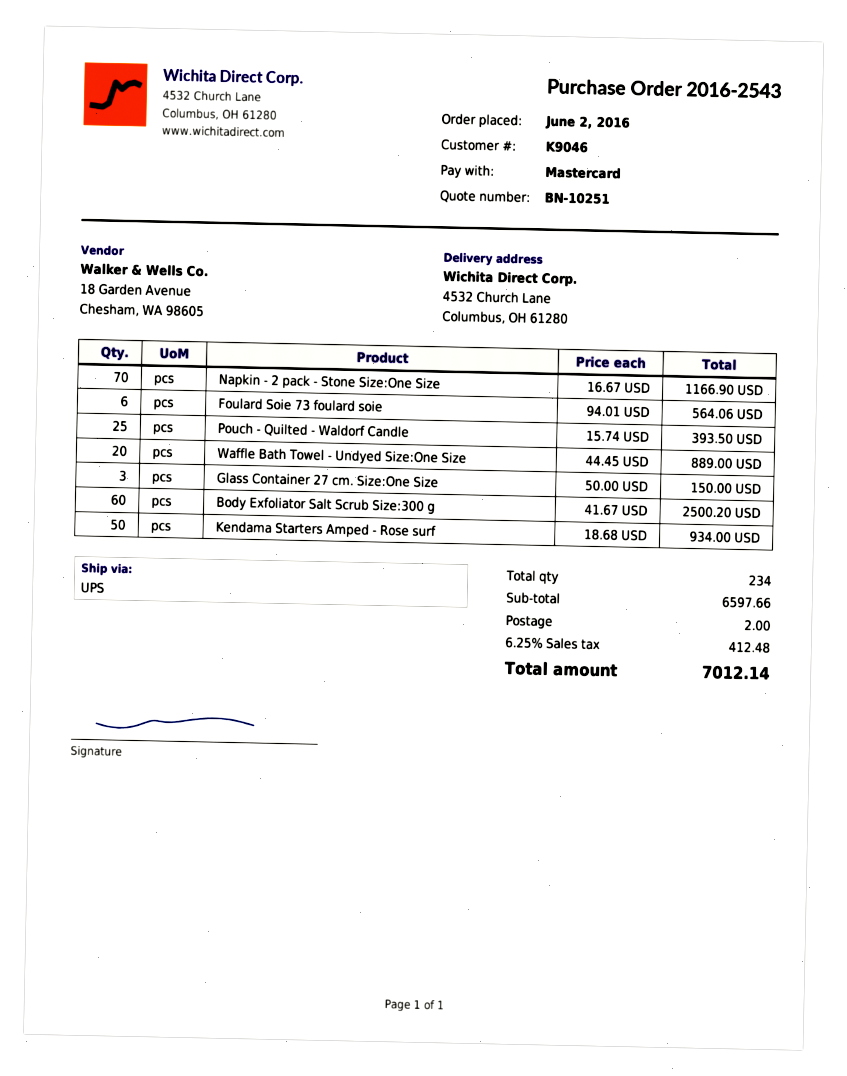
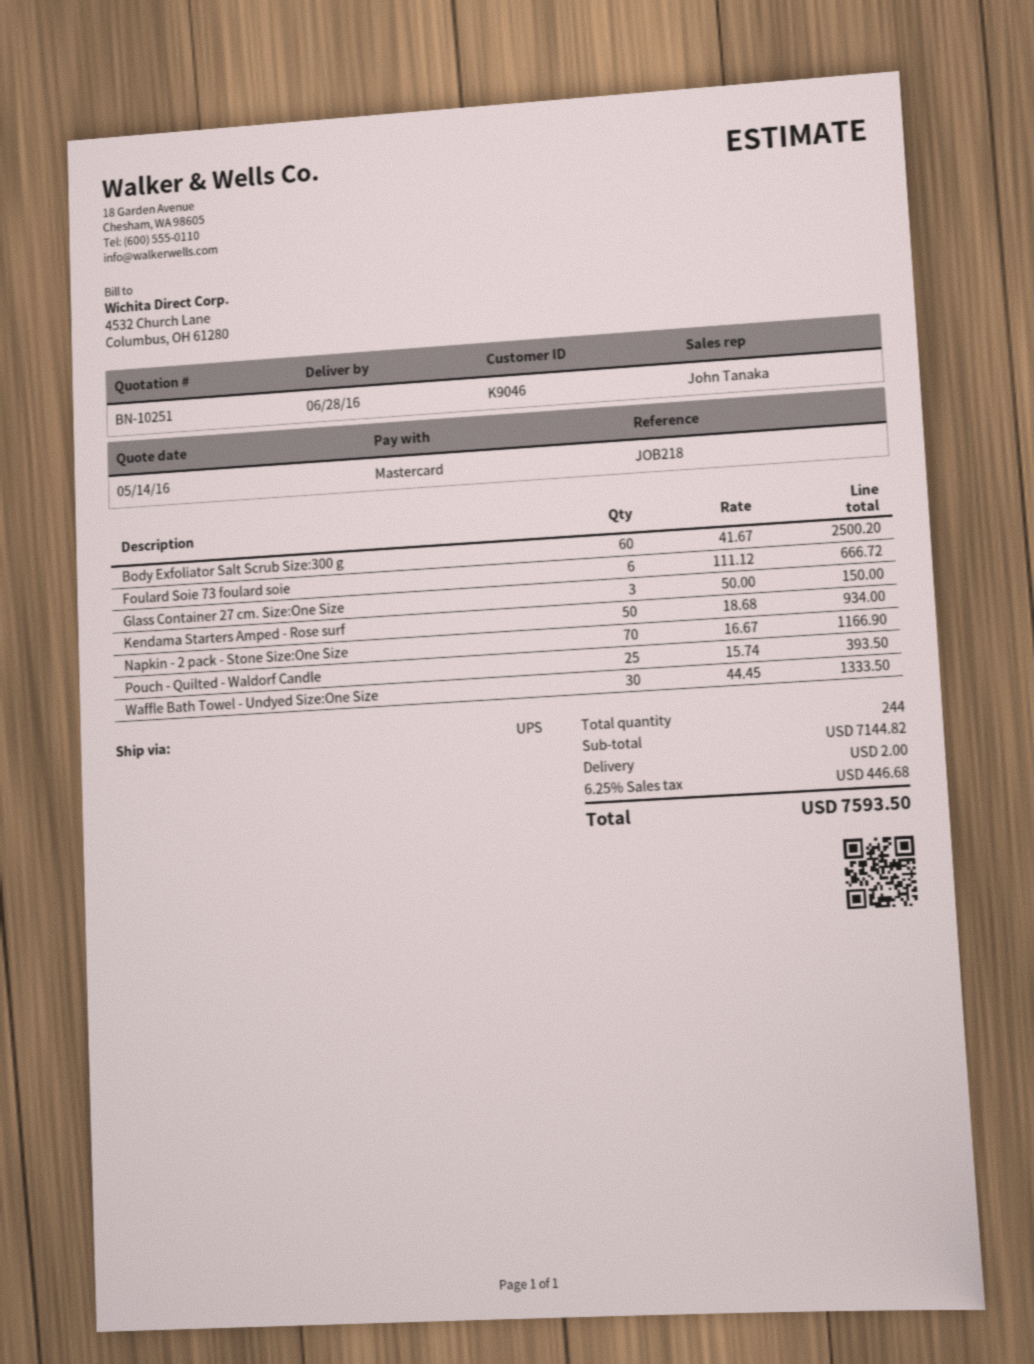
Foulard Soie 73 foulard soie: 6 x 94.01 = 564.06 -> 6 x 111.12 = 666.72
Waffle Bath Towel - Undyed Size:One Size: 20 x 44.45 = 889.00 -> 30 x 44.45 = 1333.50
total quantity: 234 -> 244
subtotal: 6597.66 -> 7144.82
tax: 6.25% = 412.48 -> 6.25% = 446.68
total: 7012.14 -> 7593.50

